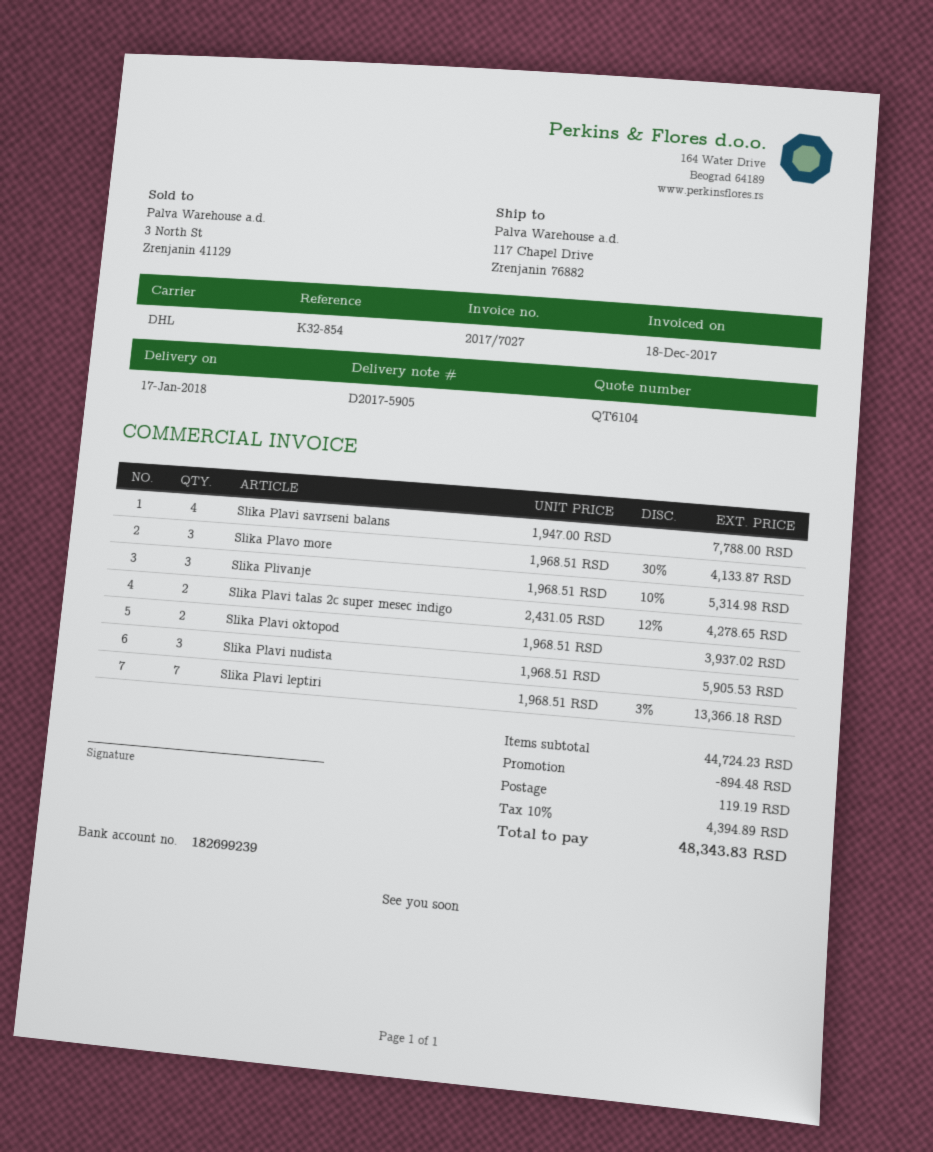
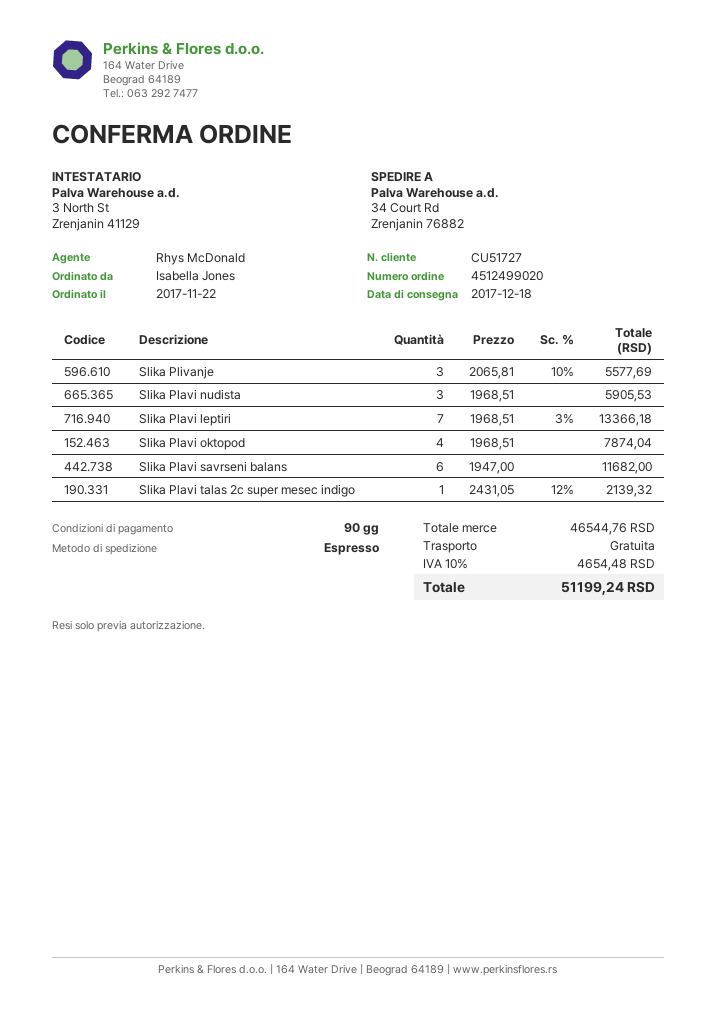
delivery date: 2018-01-17 -> 2017-12-18
shipping method: DHL -> express
ship to: 117 Chapel Drive, Zrenjanin 76882 -> 34 Court Rd, Zrenjanin 76882
Slika Plavi savrseni balans: 4 x 1947.00 = 7788.00 -> 6 x 1947.00 = 11682.00
Slika Plavo more: 3 x 1968.51 - 30% = 4133.87 -> none
Slika Plivanje: 3 x 1968.51 - 10% = 5314.98 -> 3 x 2065.81 - 10% = 5577.69
Slika Plavi talas 2c super mesec indigo: 2 x 2431.05 - 12% = 4278.65 -> 1 x 2431.05 - 12% = 2139.32
Slika Plavi oktopod: 2 x 1968.51 = 3937.02 -> 4 x 1968.51 = 7874.04
subtotal: 44724.23 -> 46544.76
discount: 894.48 -> none
shipping: 119.19 -> 0.00
tax: 10% = 4394.89 -> 10% = 4654.48
total: 48343.83 -> 51199.24

